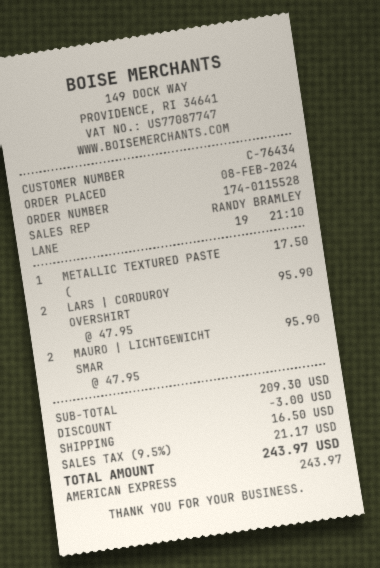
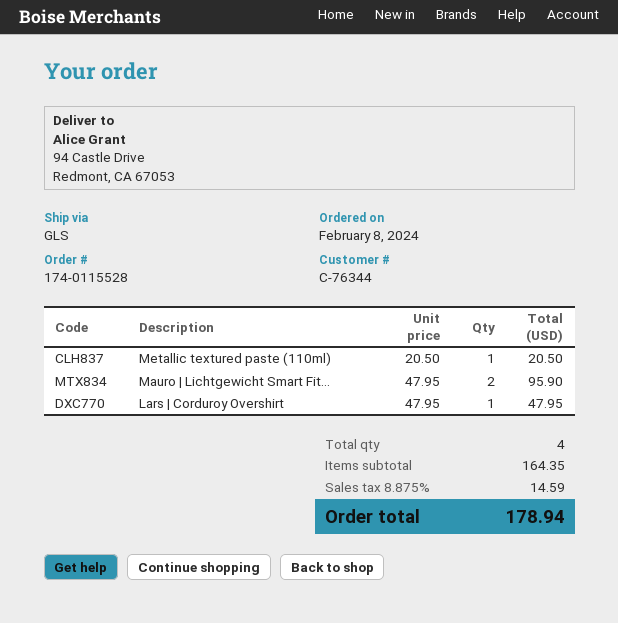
customer number: C-76434 -> C-76344
METALLIC TEXTURED PASTE (: 1 x 17.50 = 17.50 -> 1 x 20.50 = 20.50
LARS | CORDUROY OVERSHIRT: 2 x 47.95 = 95.90 -> 1 x 47.95 = 47.95
subtotal: 209.30 -> 164.35
discount: 3.00 -> none
shipping: 16.50 -> none
tax: 9.5% = 21.17 -> 8.875% = 14.59
total: 243.97 -> 178.94

